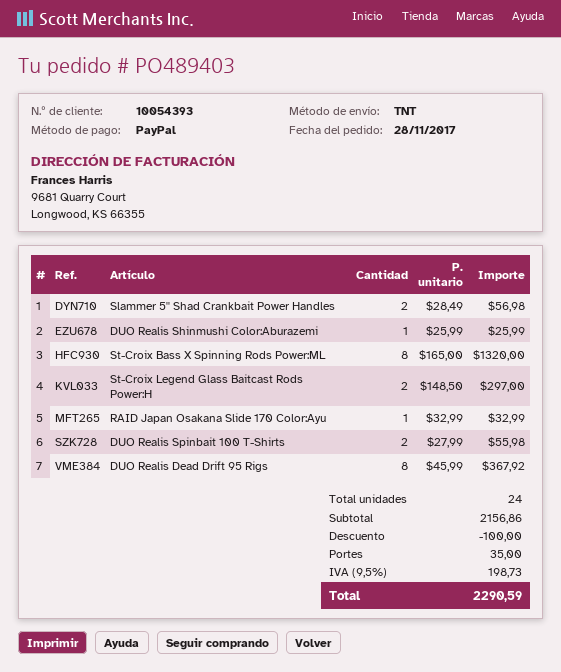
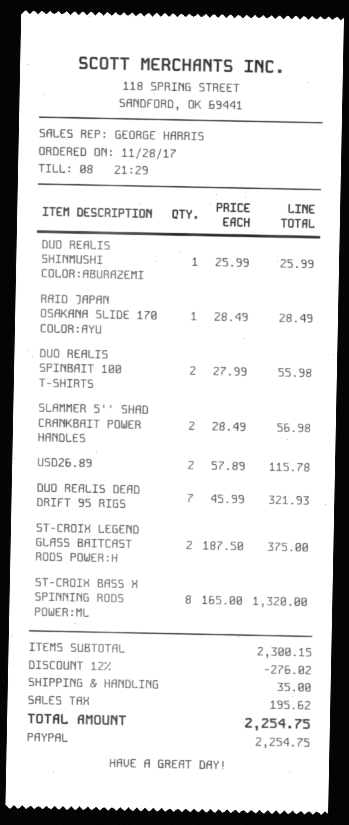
St-Croix Legend Glass Baitcast Rods Power:H: 2 x 148.50 = 297.00 -> 2 x 187.50 = 375.00
RAID Japan Osakana Slide 170 Color:Ayu: 1 x 32.99 = 32.99 -> 1 x 28.49 = 28.49
DUO Realis Dead Drift 95 Rigs: 8 x 45.99 = 367.92 -> 7 x 45.99 = 321.93
USD26.89: none -> 2 x 57.89 = 115.78
subtotal: 2156.86 -> 2300.15
discount: 100.00 -> 276.02
tax: 198.73 -> 195.62
total: 2290.59 -> 2254.75

